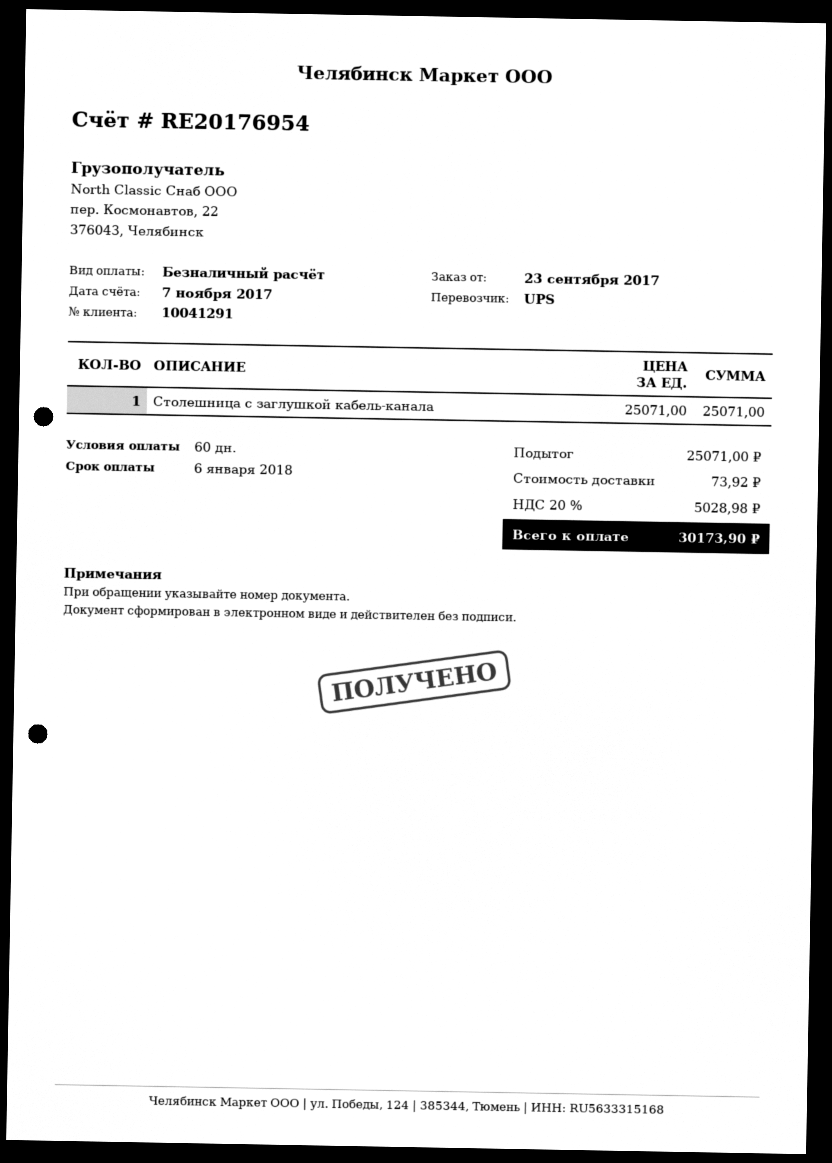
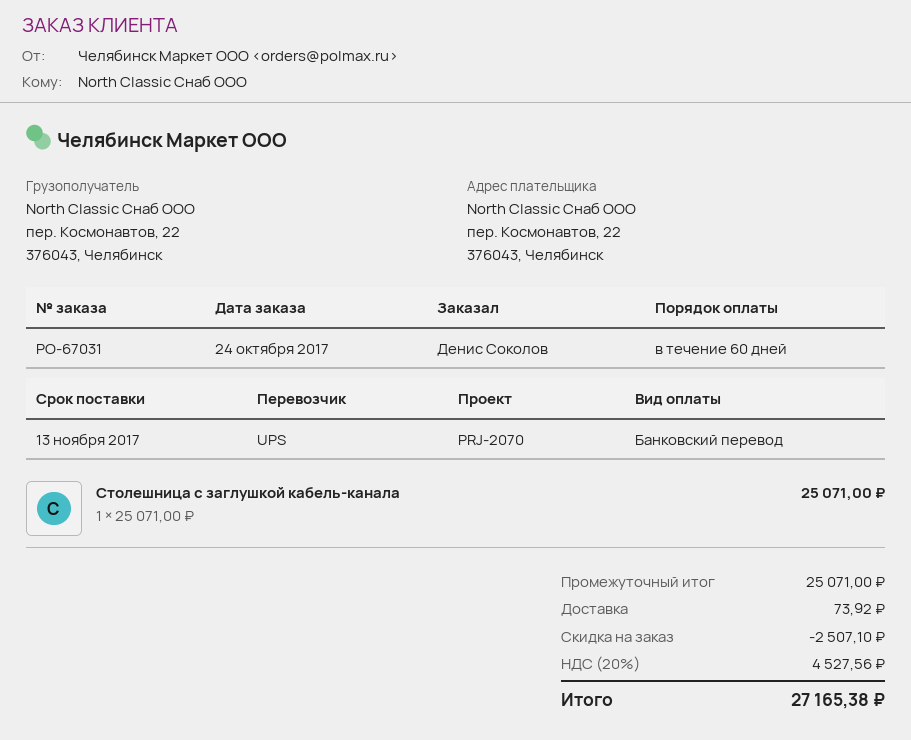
order date: 2017-09-23 -> 2017-10-24
discount: none -> 2507.10
tax: 20% = 5028.98 -> 20% = 4527.56
total: 30173.90 -> 27165.38

